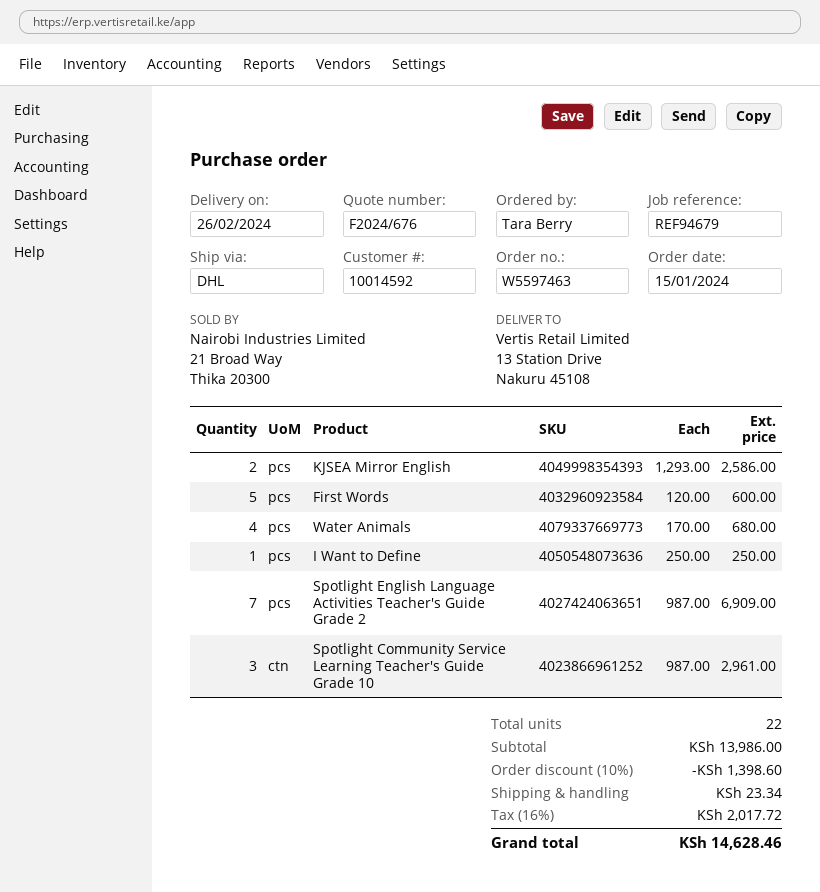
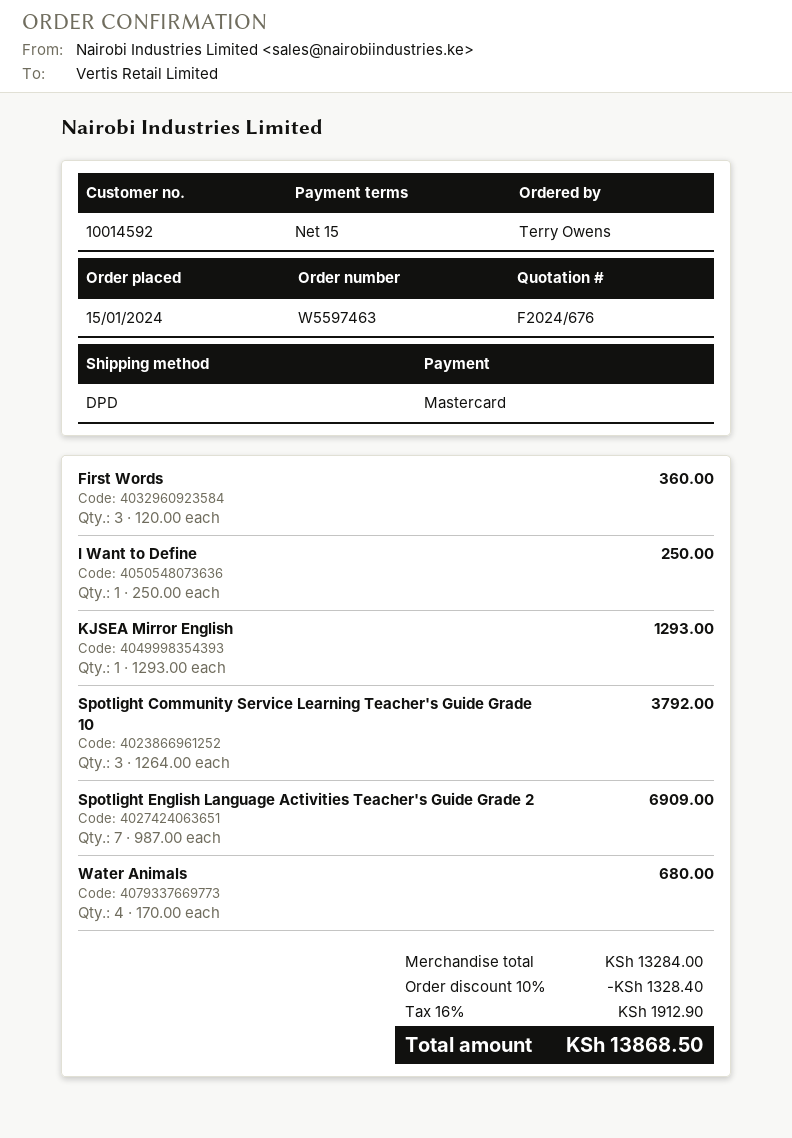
ordered by: Tara Berry -> Terry Owens
shipping method: DHL -> DPD
KJSEA Mirror English: 2 x 1293.00 = 2586.00 -> 1 x 1293.00 = 1293.00
First Words: 5 x 120.00 = 600.00 -> 3 x 120.00 = 360.00
Spotlight Community Service Learning Teacher's Guide Grade 10: 3 x 987.00 = 2961.00 -> 3 x 1264.00 = 3792.00
subtotal: 13986.00 -> 13284.00
discount: 10% = 1398.60 -> 10% = 1328.40
shipping: 23.34 -> none
tax: 16% = 2017.72 -> 16% = 1912.90
total: 14628.46 -> 13868.50

